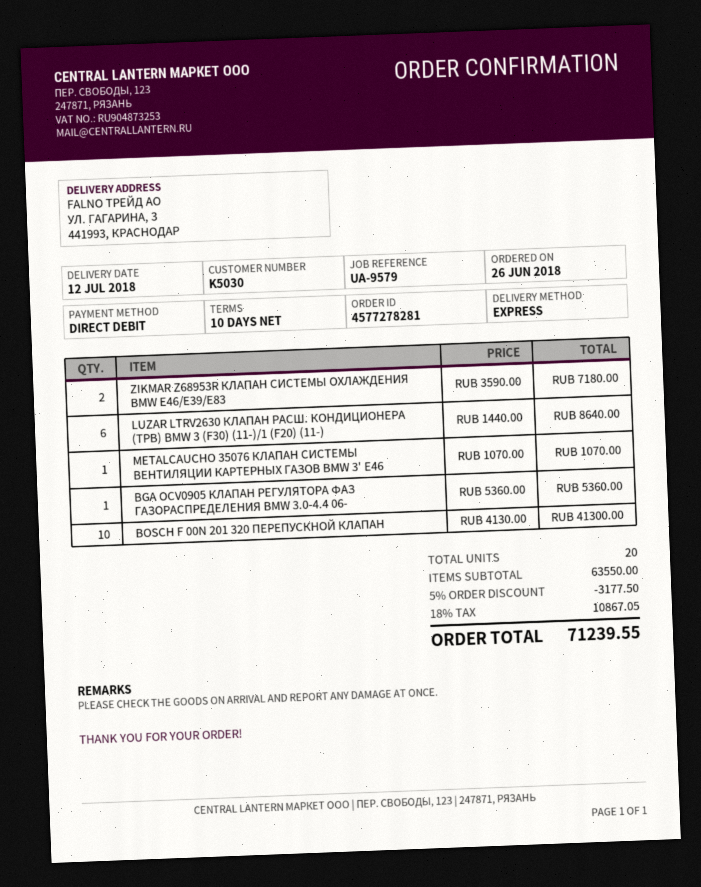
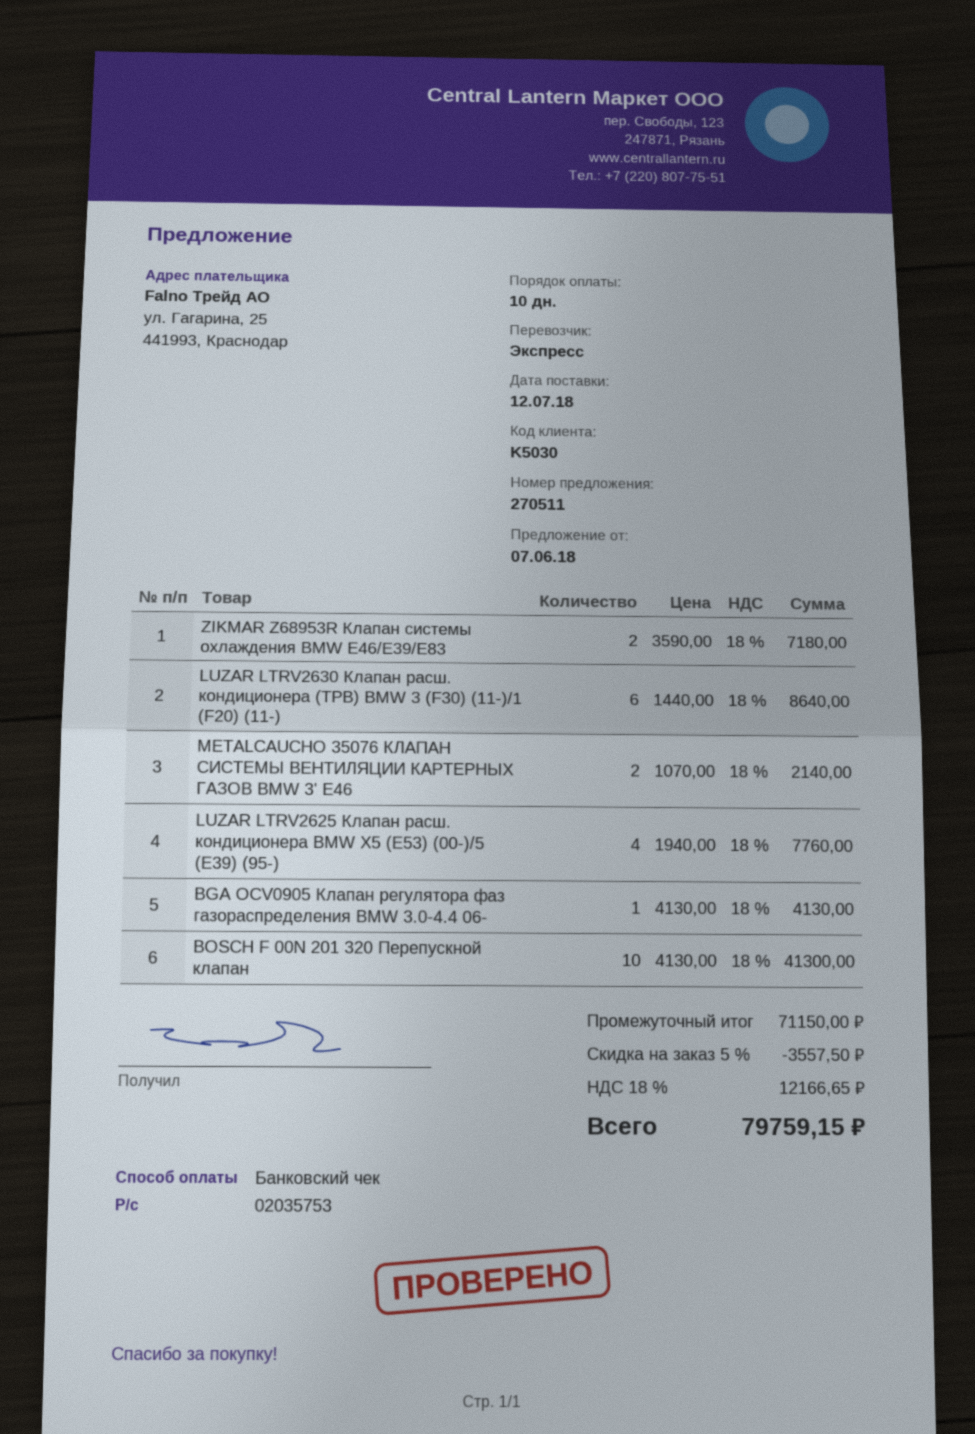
payment method: direct debit -> cheque
METALCAUCHO 35076 КЛАПАН СИСТЕМЫ ВЕНТИЛЯЦИИ КАРТЕРНЫХ ГАЗОВ BMW 3' E46: 1 x 1070.00 = 1070.00 -> 2 x 1070.00 = 2140.00
BGA OCV0905 КЛАПАН РЕГУЛЯТОРА ФАЗ ГАЗОРАСПРЕДЕЛЕНИЯ BMW 3.0-4.4 06-: 1 x 5360.00 = 5360.00 -> 1 x 4130.00 = 4130.00
LUZAR LTRV2625 Клапан расш. кондиционера BMW X5 (E53) (00-)/5 (E39) (95-): none -> 4 x 1940.00 = 7760.00
subtotal: 63550.00 -> 71150.00
discount: 5% = 3177.50 -> 5% = 3557.50
tax: 18% = 10867.05 -> 18% = 12166.65
total: 71239.55 -> 79759.15

